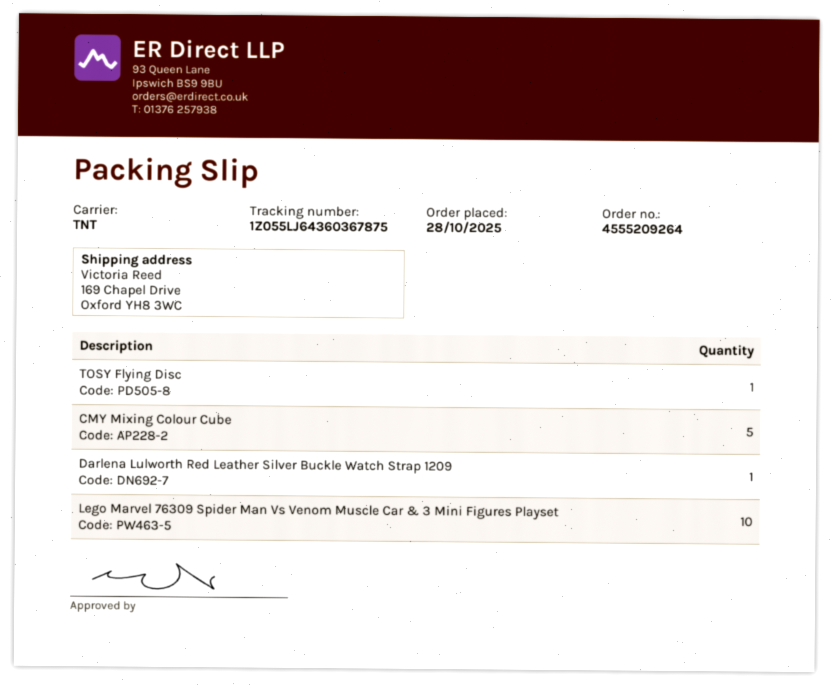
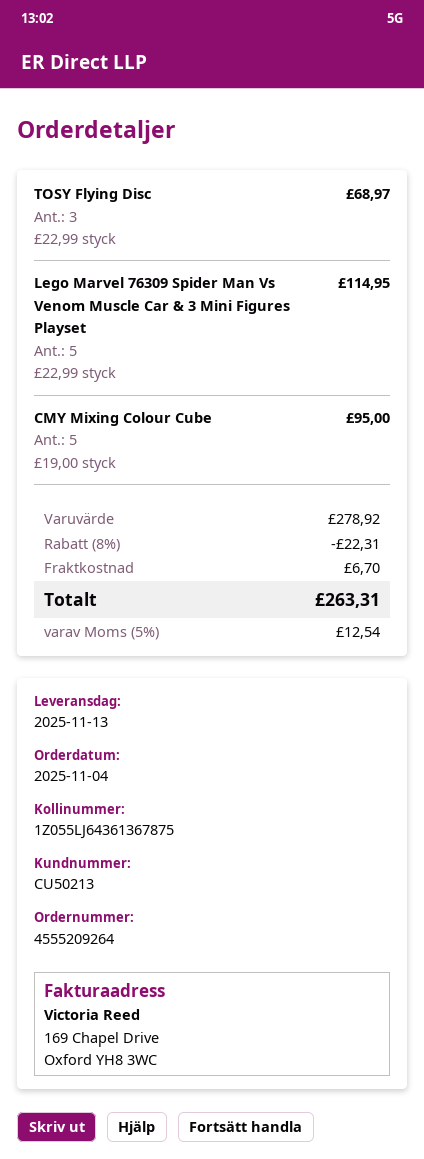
order date: 2025-10-28 -> 2025-11-04
tracking number: 1Z055LJ64360367875 -> 1Z055LJ64361367875
TOSY Flying Disc: 1 -> 3
Darlena Lulworth Red Leather Silver Buckle Watch Strap 1209: 1 -> none
Lego Marvel 76309 Spider Man Vs Venom Muscle Car & 3 Mini Figures Playset: 10 -> 5

